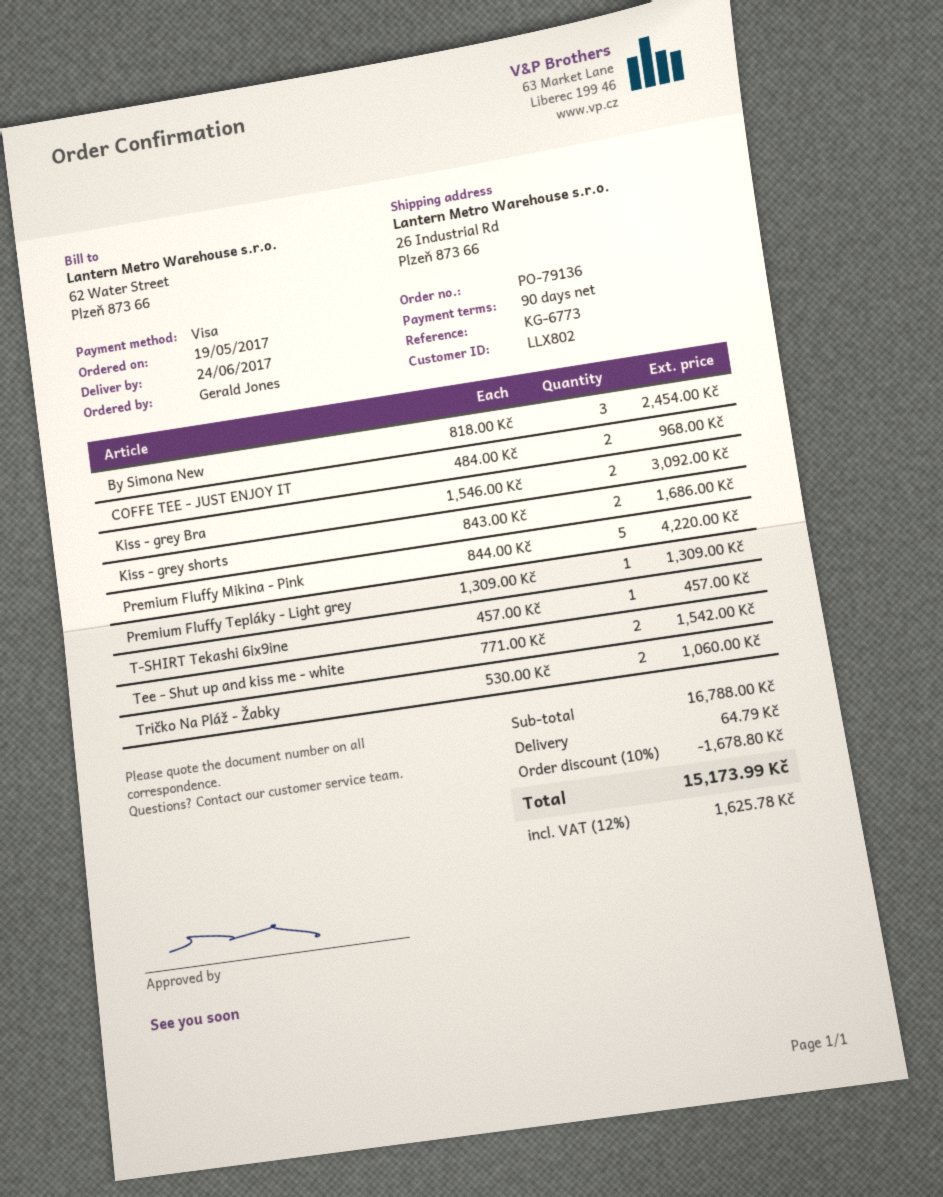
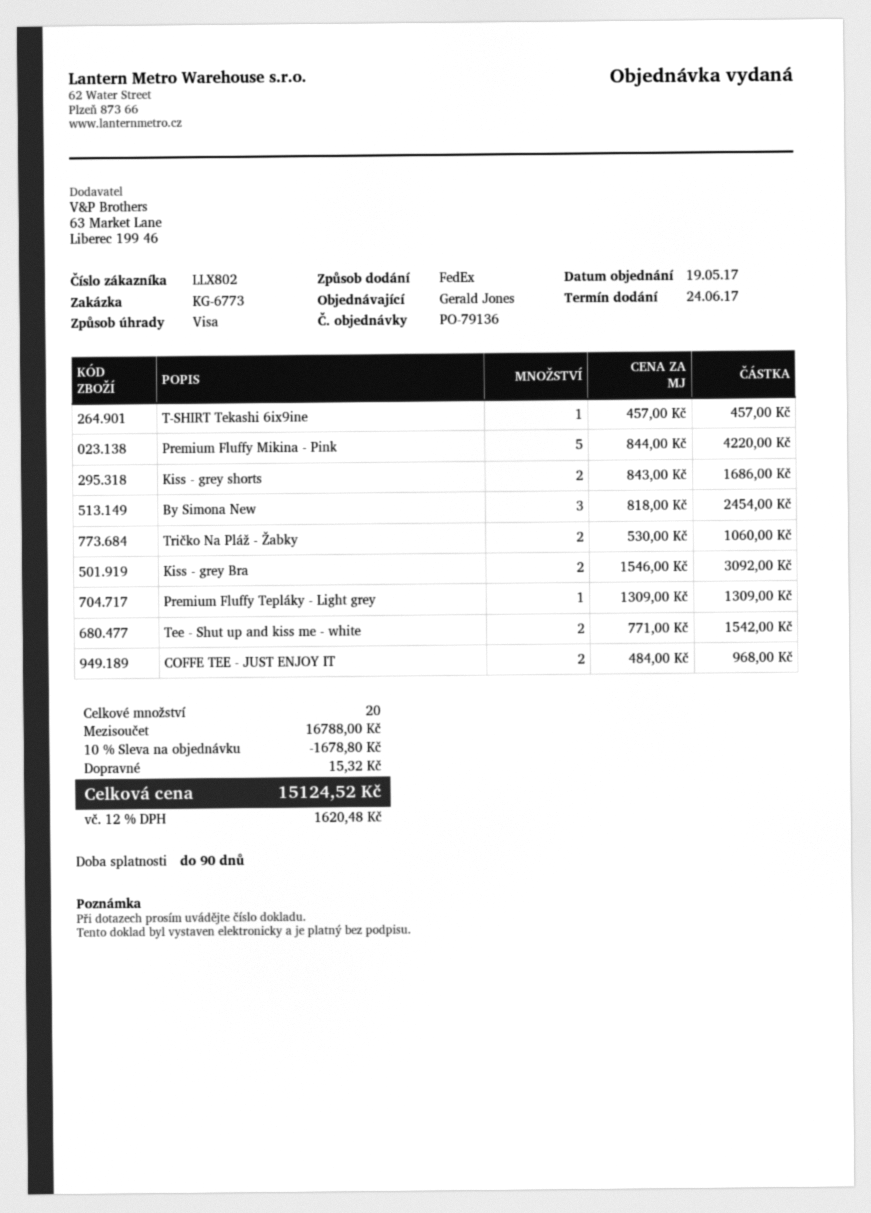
shipping: 64.79 -> 15.32
tax: 12% = 1625.78 -> 12% = 1620.48
total: 15173.99 -> 15124.52

